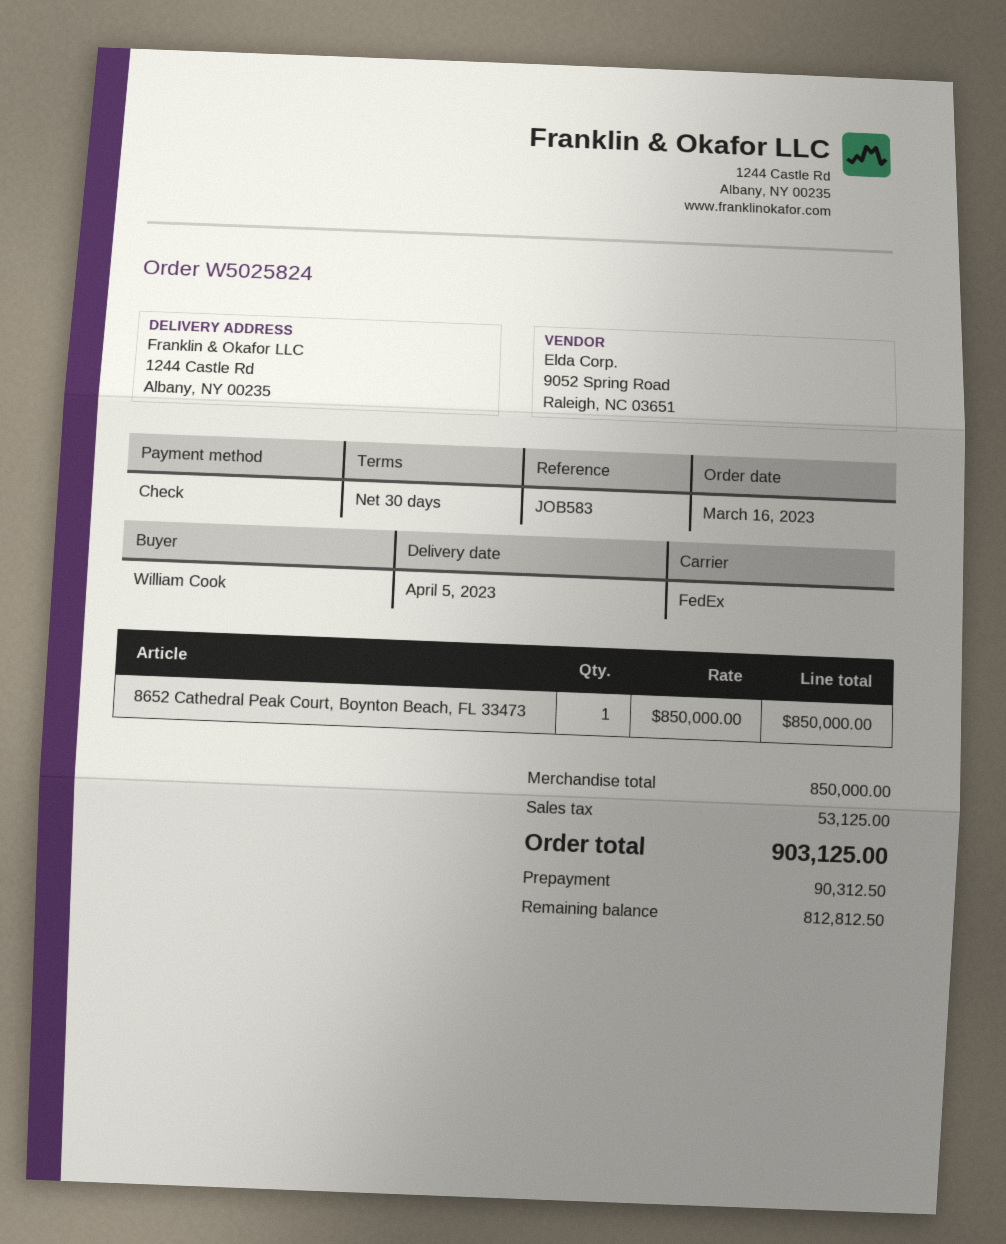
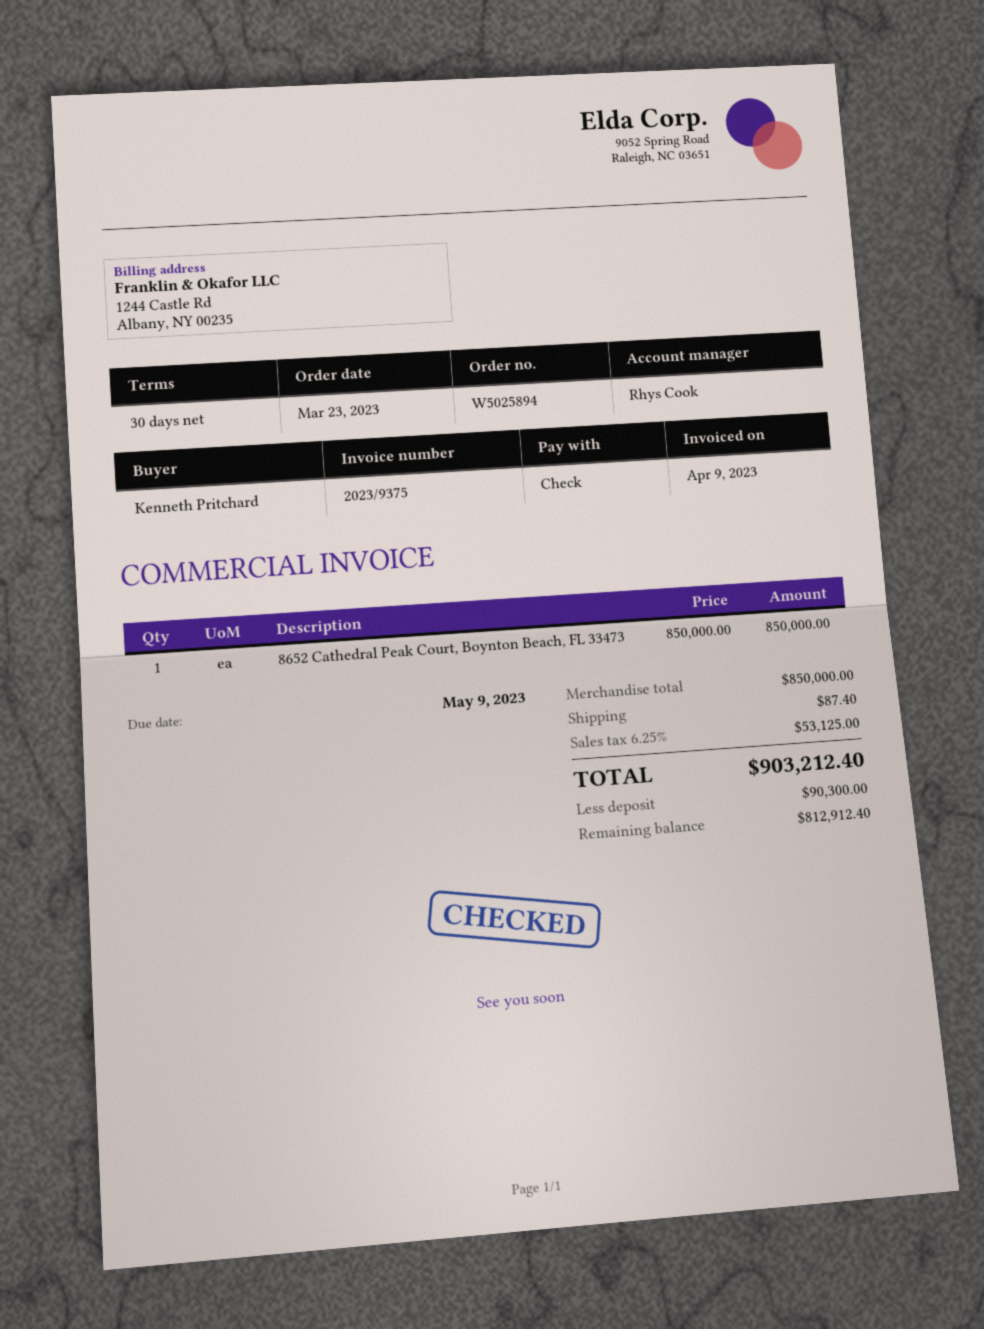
order number: W5025824 -> W5025894
order date: 2023-03-16 -> 2023-03-23
ordered by: William Cook -> Kenneth Pritchard
shipping: none -> 87.40
total: 903125.00 -> 903212.40
deposit: 90312.50 -> 90300.00
balance: 812812.50 -> 812912.40

